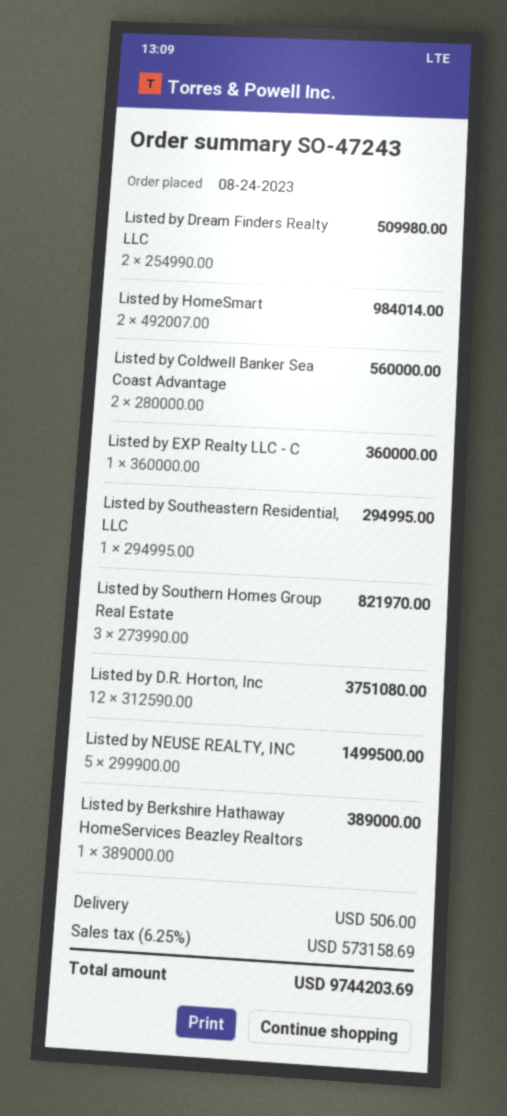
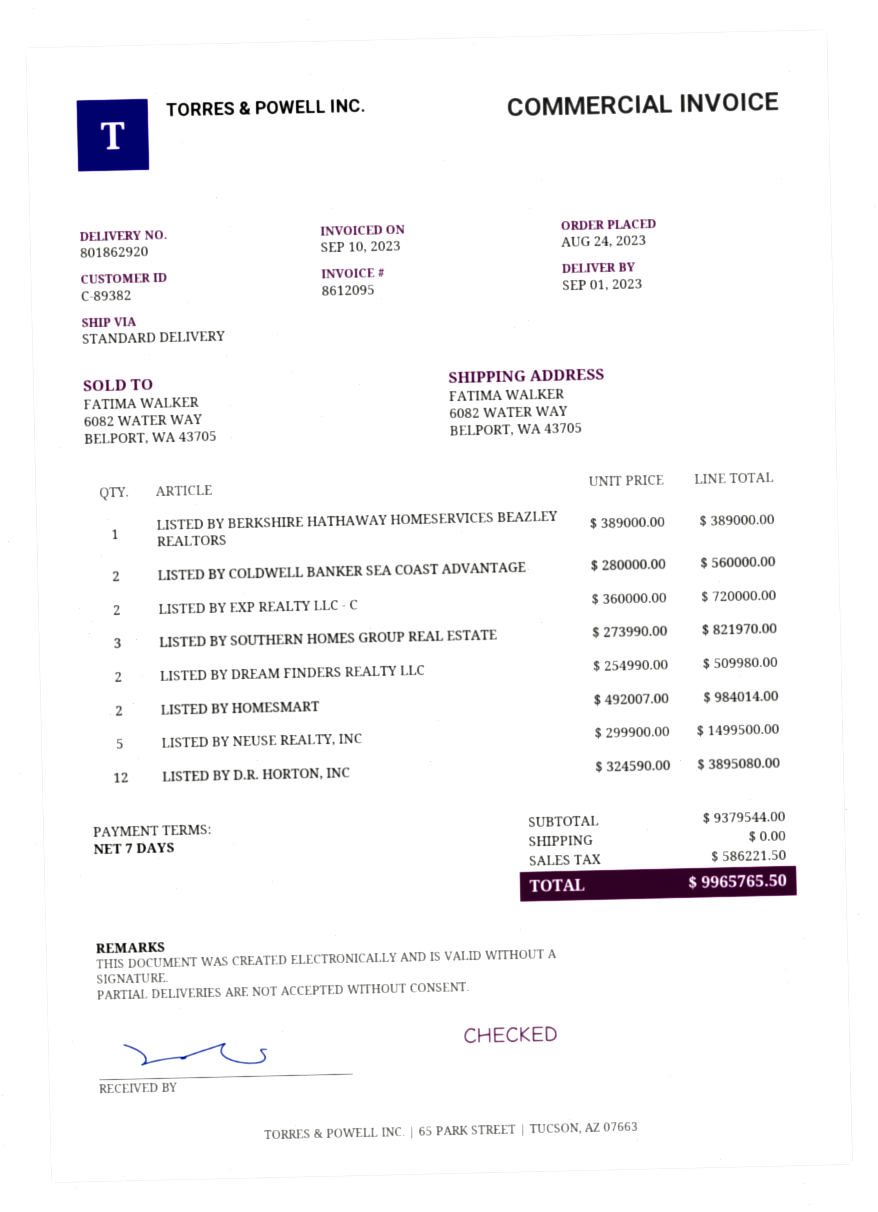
Listed by EXP Realty LLC - C: 1 x 360000.00 = 360000.00 -> 2 x 360000.00 = 720000.00
Listed by Southeastern Residential, LLC: 1 x 294995.00 = 294995.00 -> none
Listed by D.R. Horton, Inc: 12 x 312590.00 = 3751080.00 -> 12 x 324590.00 = 3895080.00
shipping: 506.00 -> 0.00
tax: 573158.69 -> 586221.50
total: 9744203.69 -> 9965765.50

